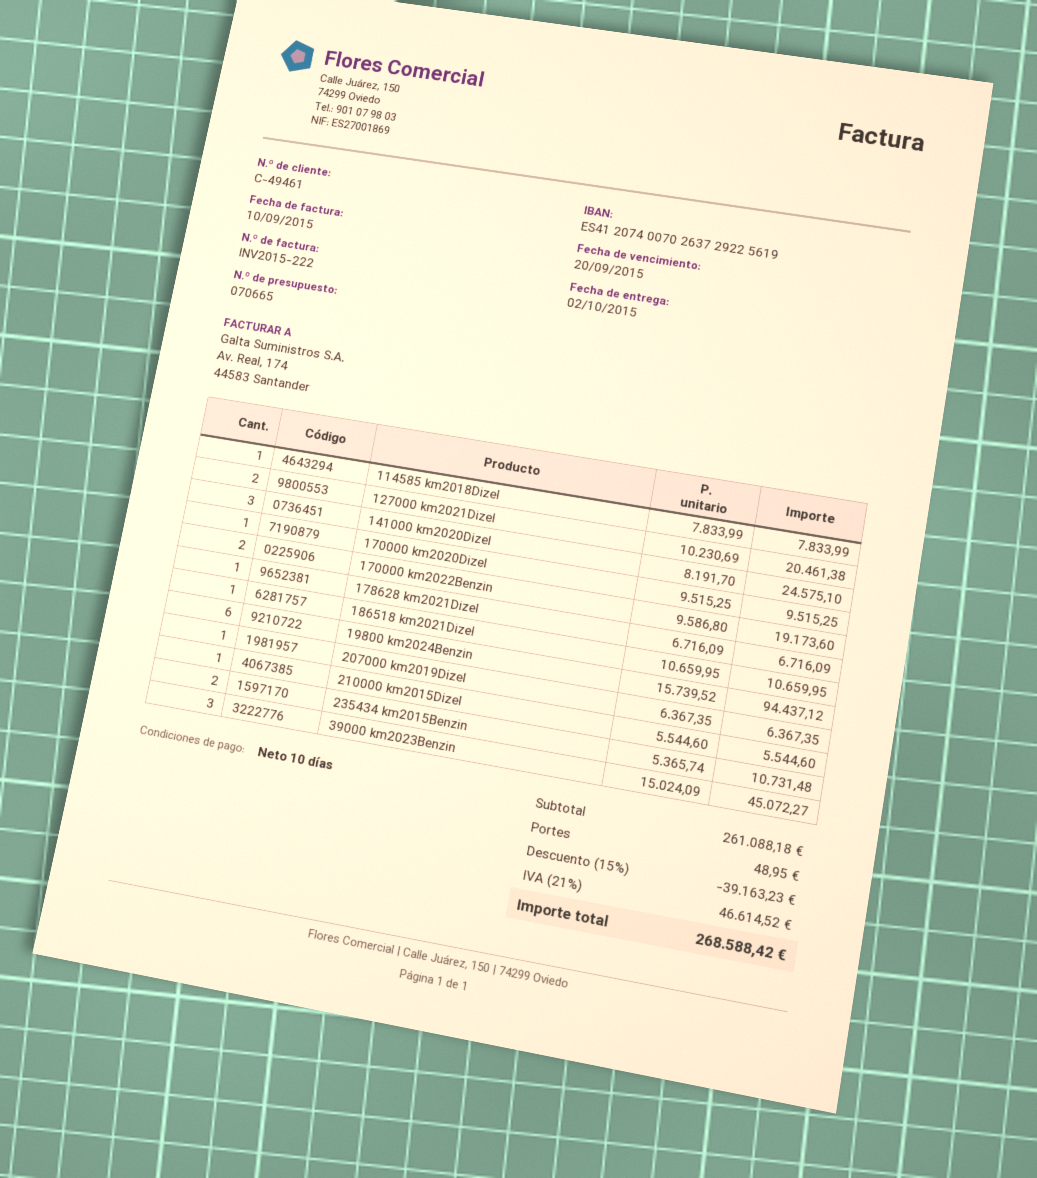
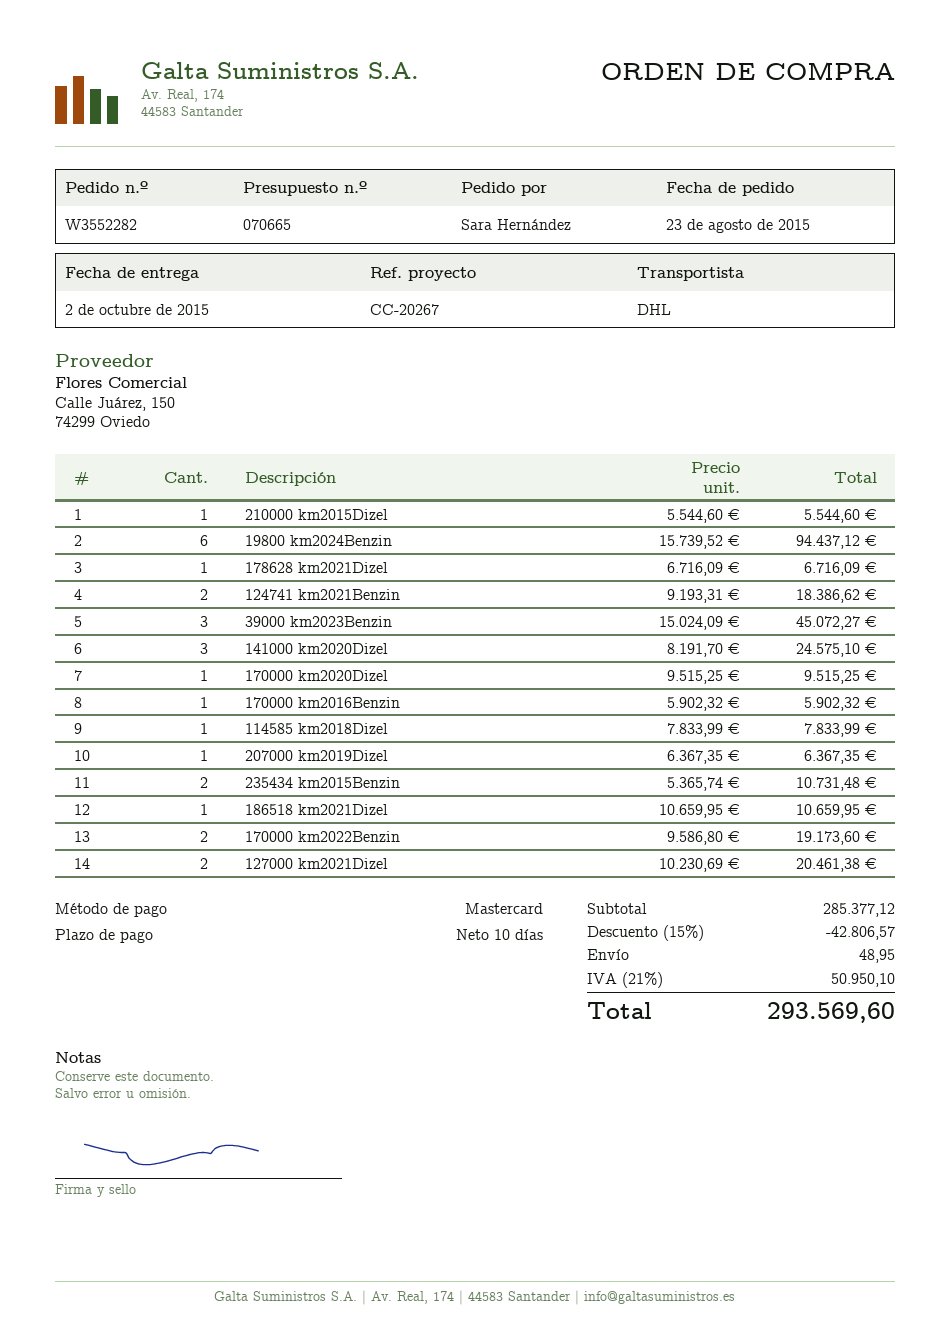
124741 km2021Benzin: none -> 2 x 9193.31 = 18386.62
170000 km2016Benzin: none -> 1 x 5902.32 = 5902.32
subtotal: 261088.18 -> 285377.12
discount: 15% = 39163.23 -> 15% = 42806.57
tax: 21% = 46614.52 -> 21% = 50950.10
total: 268588.42 -> 293569.60

